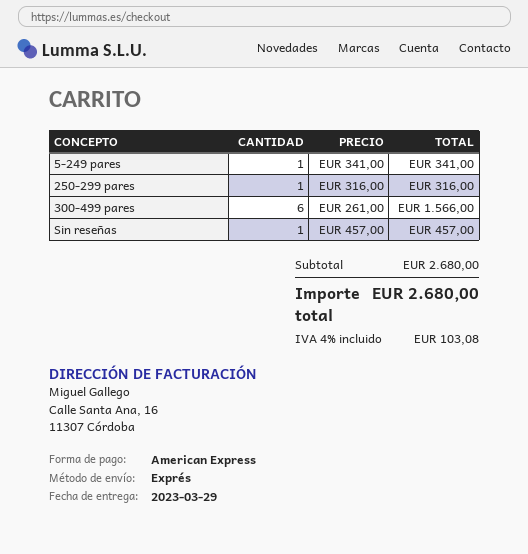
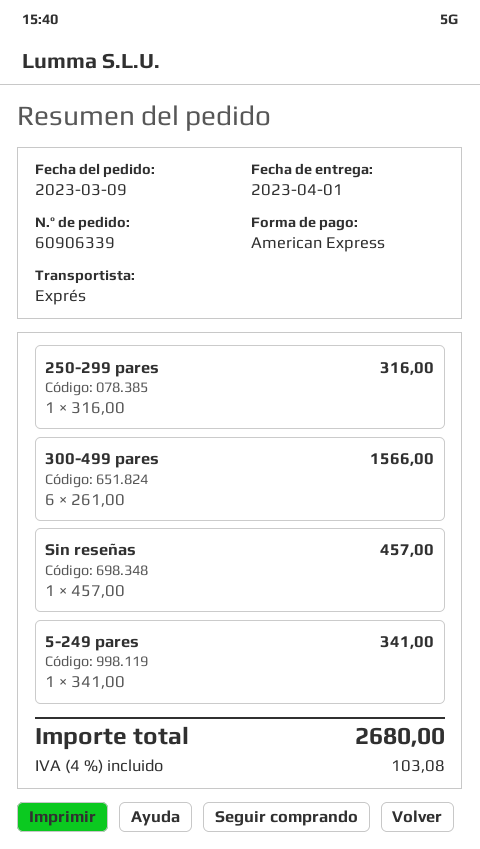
delivery date: 2023-03-29 -> 2023-04-01

